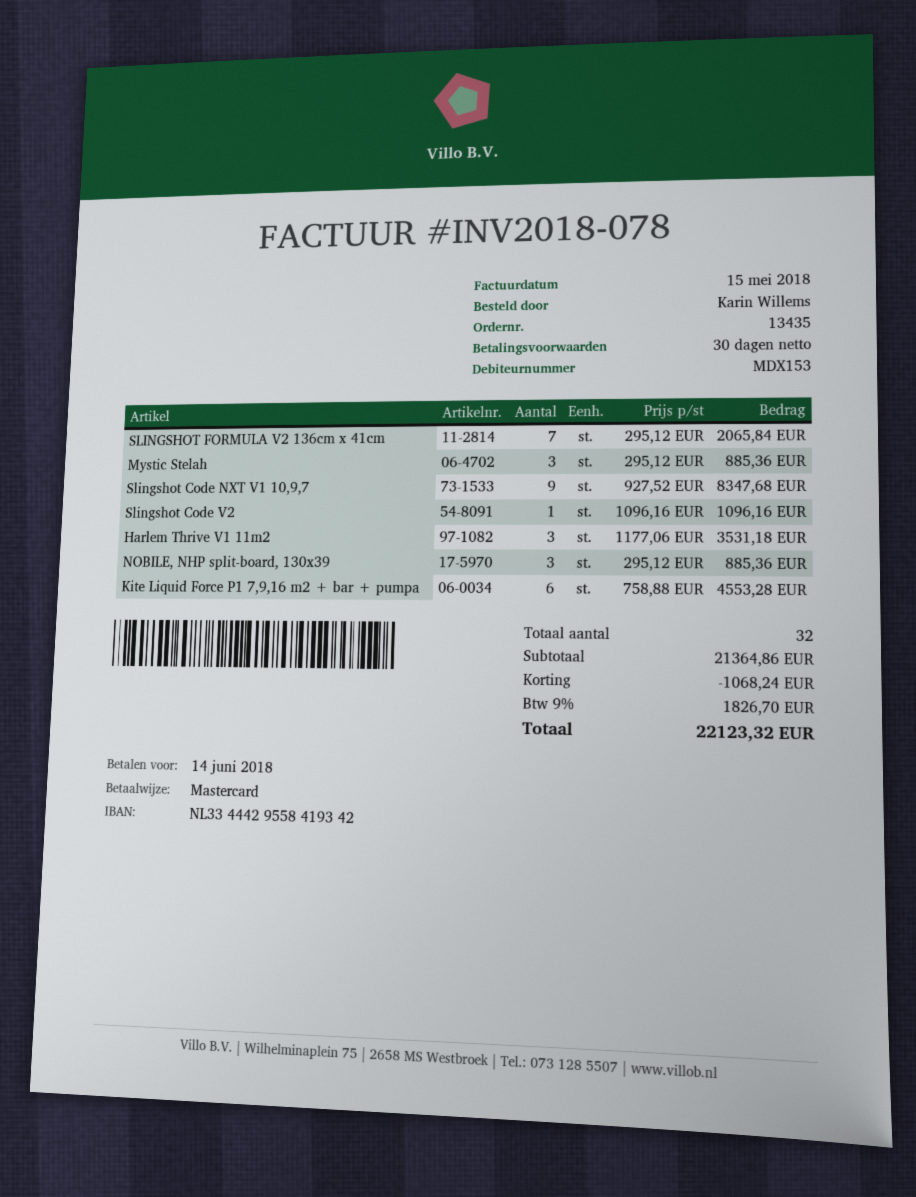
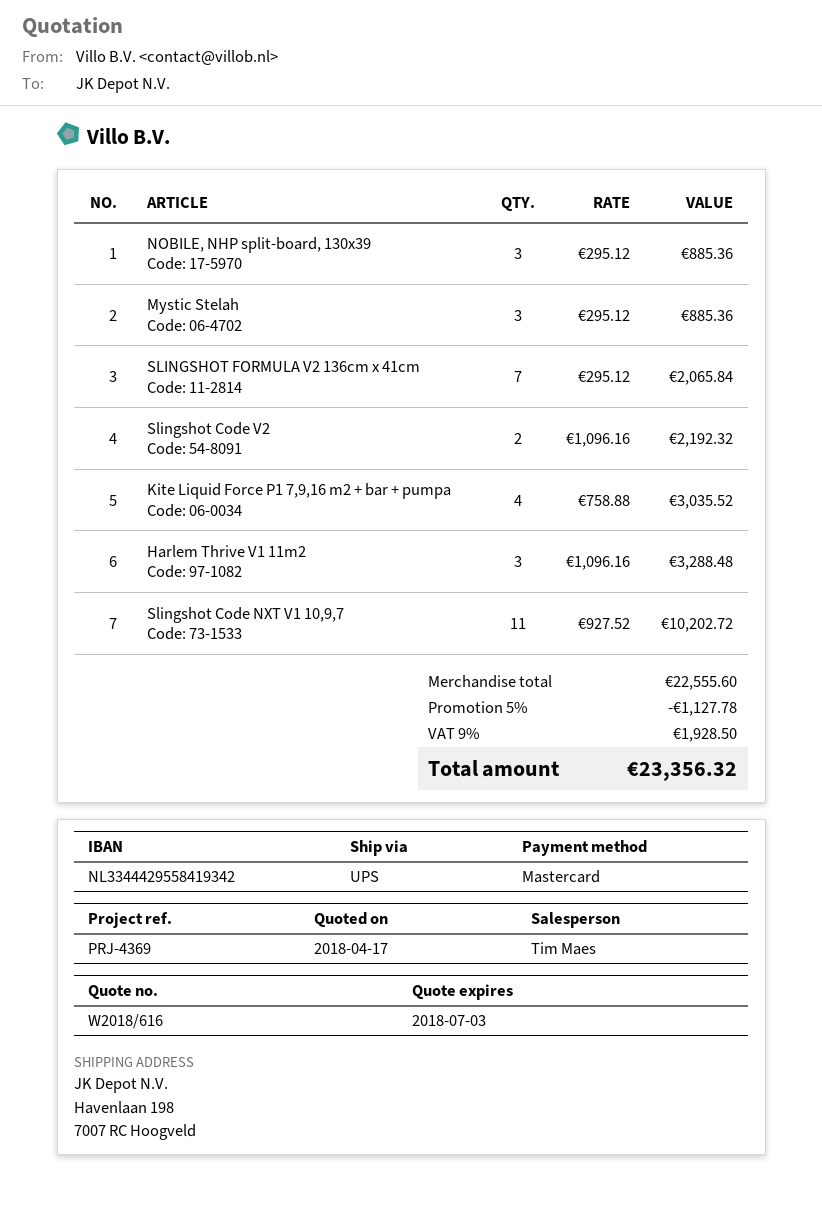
Slingshot Code NXT V1 10,9,7: 9 x 927.52 = 8347.68 -> 11 x 927.52 = 10202.72
Slingshot Code V2: 1 x 1096.16 = 1096.16 -> 2 x 1096.16 = 2192.32
Harlem Thrive V1 11m2: 3 x 1177.06 = 3531.18 -> 3 x 1096.16 = 3288.48
Kite Liquid Force P1 7,9,16 m2 + bar + pumpa: 6 x 758.88 = 4553.28 -> 4 x 758.88 = 3035.52
subtotal: 21364.86 -> 22555.60
discount: 1068.24 -> 1127.78
tax: 9% = 1826.70 -> 9% = 1928.50
total: 22123.32 -> 23356.32

